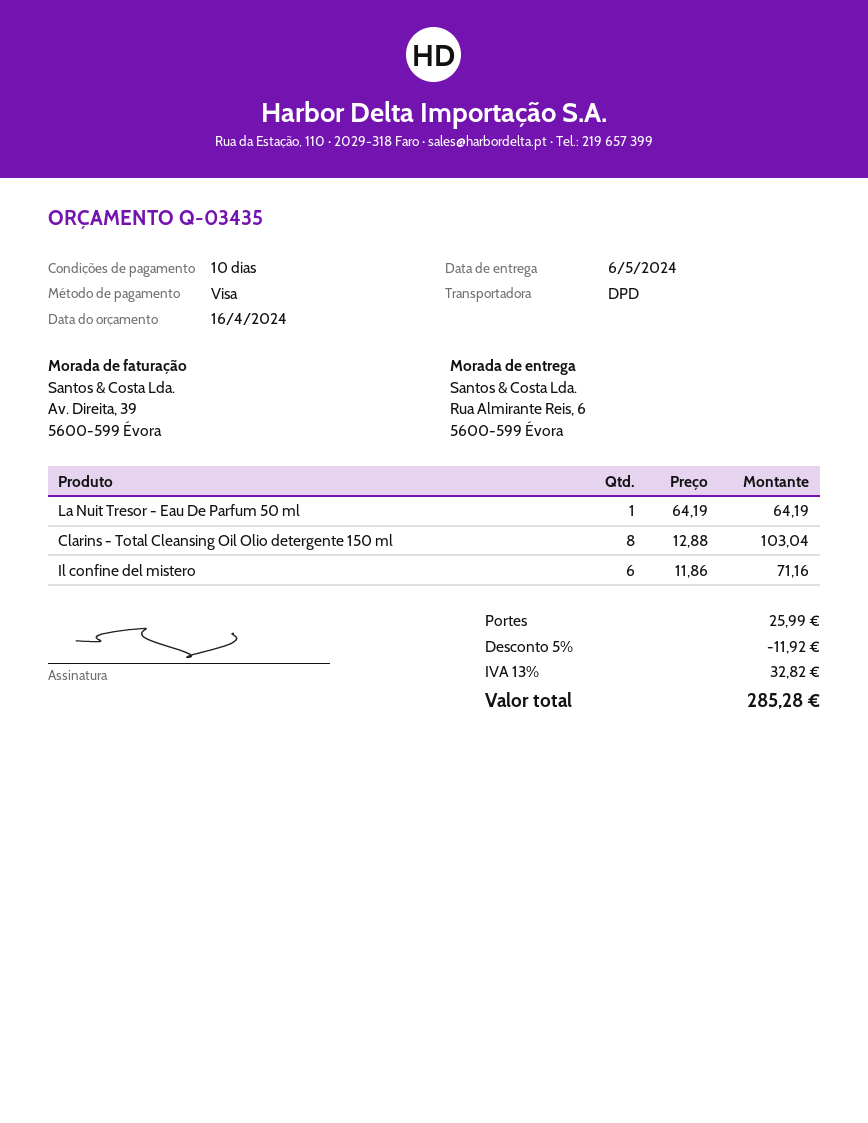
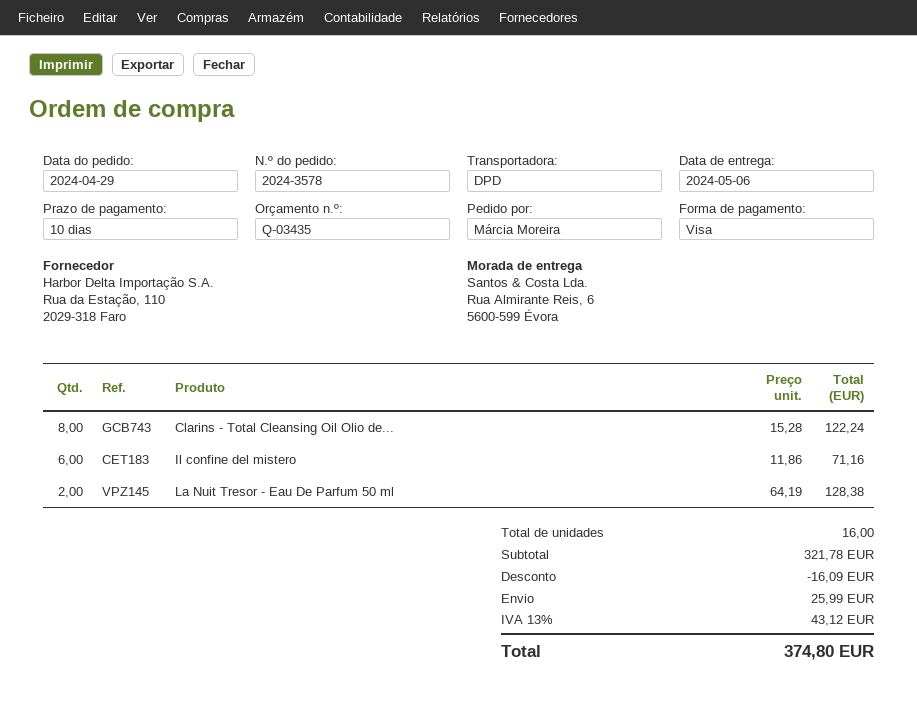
La Nuit Tresor - Eau De Parfum 50 ml: 1 x 64.19 = 64.19 -> 2 x 64.19 = 128.38
Clarins - Total Cleansing Oil Olio detergente 150 ml: 8 x 12.88 = 103.04 -> 8 x 15.28 = 122.24
discount: 11.92 -> 16.09
tax: 13% = 32.82 -> 13% = 43.12
total: 285.28 -> 374.80

